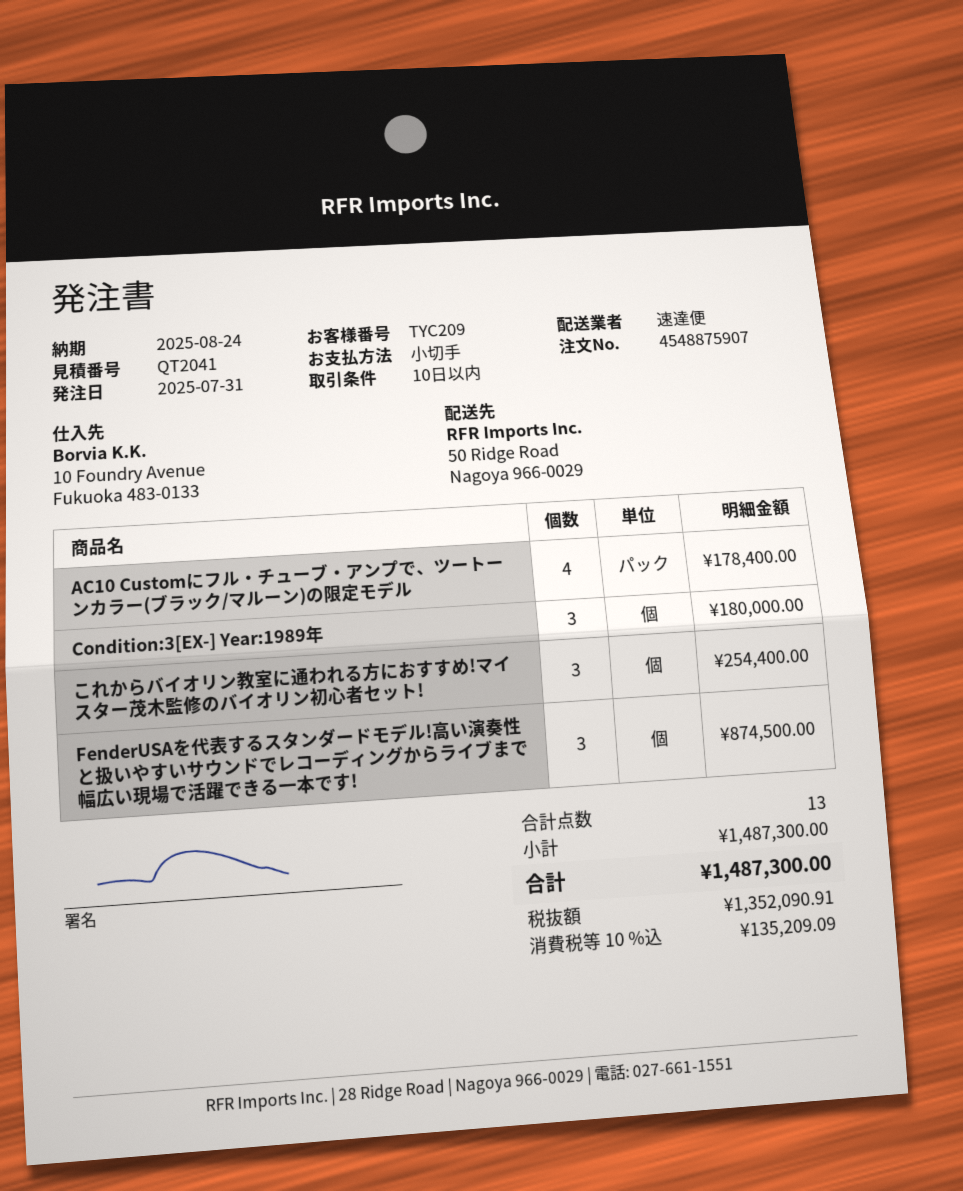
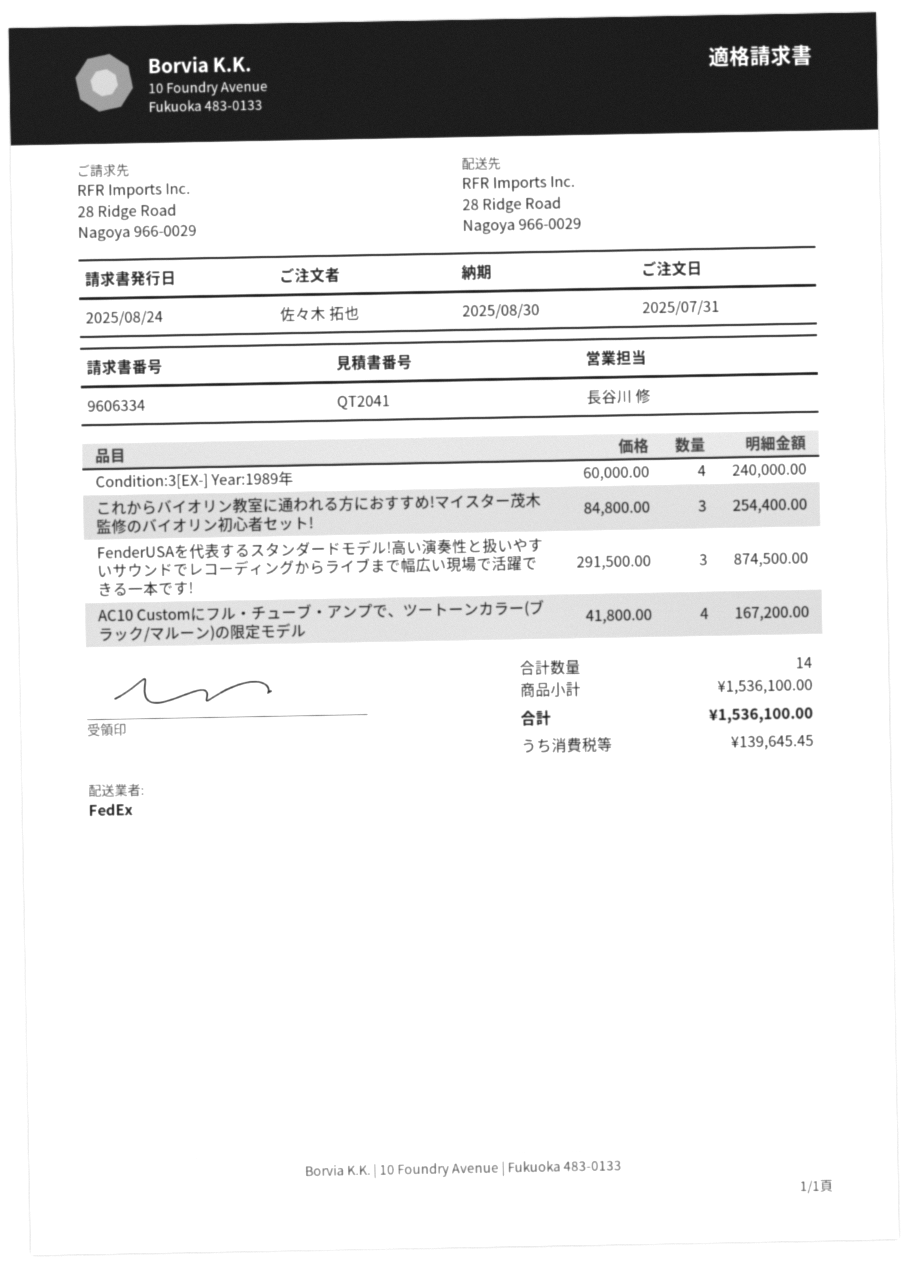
delivery date: 2025-08-24 -> 2025-08-30
shipping method: express -> FedEx
ship to: 50 Ridge Road, Nagoya 966-0029 -> 28 Ridge Road, Nagoya 966-0029
AC10 Customにフル・チューブ・アンプで、ツートーンカラー(ブラック/マルーン)の限定モデル: 4 for 178400.00 -> 4 for 167200.00
Condition:3[EX-] Year:1989年: 3 for 180000.00 -> 4 for 240000.00
total quantity: 13 -> 14
subtotal: 1487300.00 -> 1536100.00
tax: 135209.09 -> 139645.45
total: 1487300.00 -> 1536100.00

